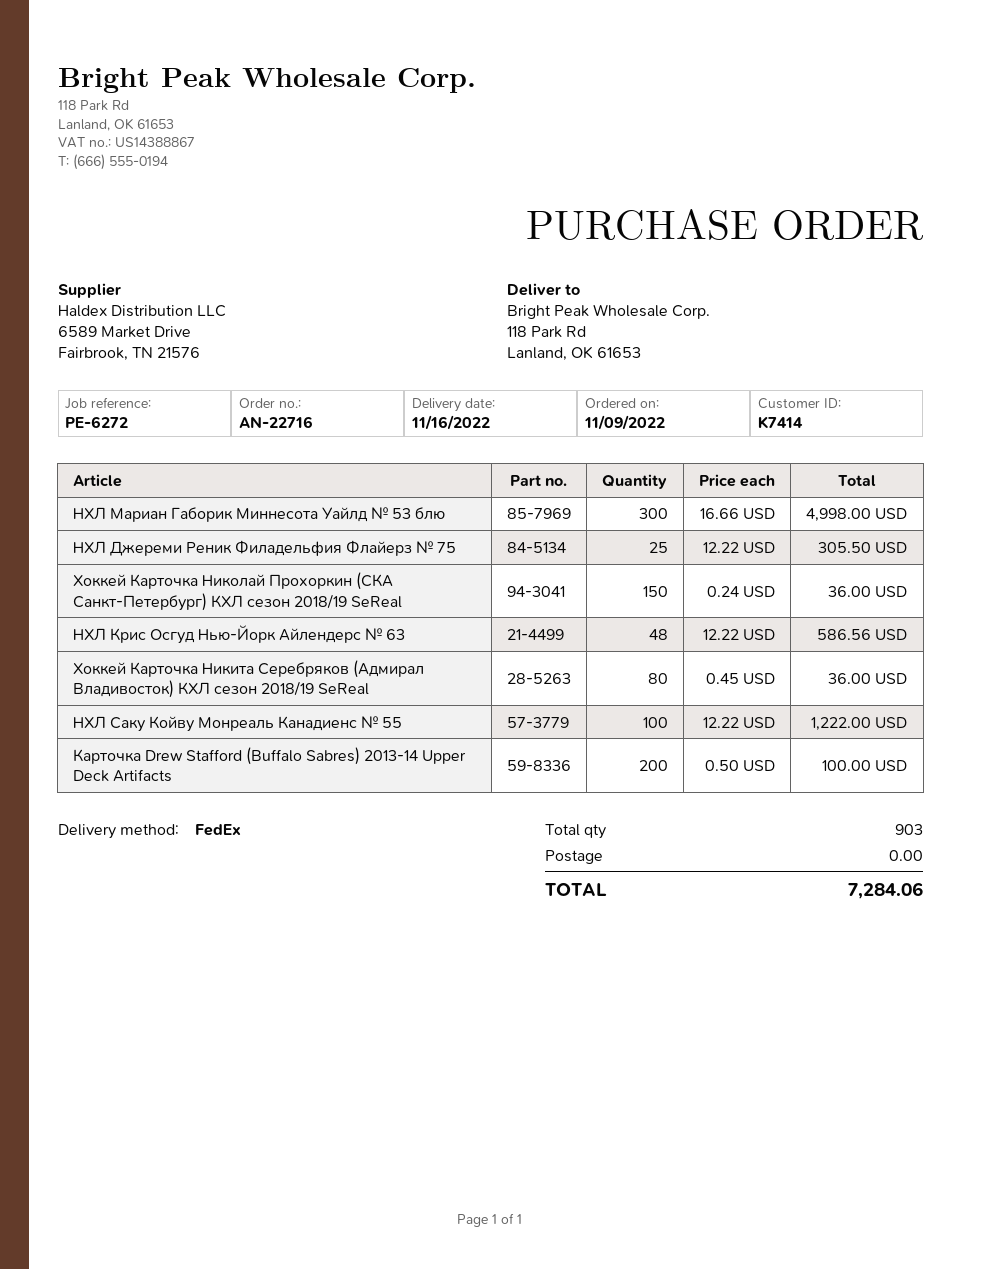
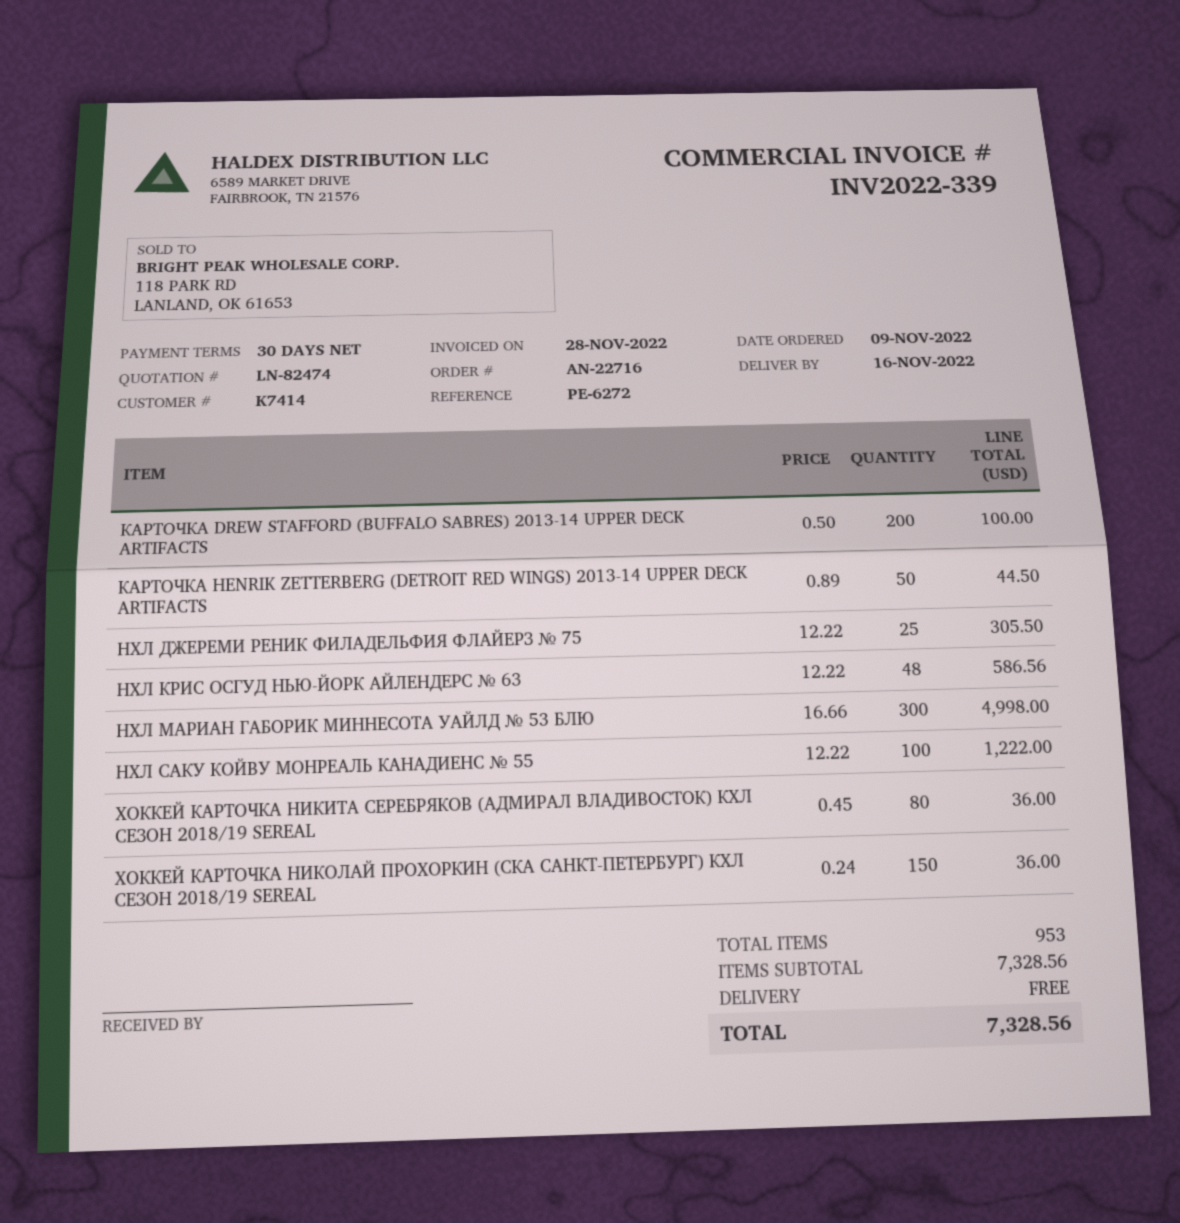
КАРТОЧКА HENRIK ZETTERBERG (DETROIT RED WINGS) 2013-14 UPPER DECK ARTIFACTS: none -> 50 x 0.89 = 44.50
total quantity: 903 -> 953
total: 7284.06 -> 7328.56

